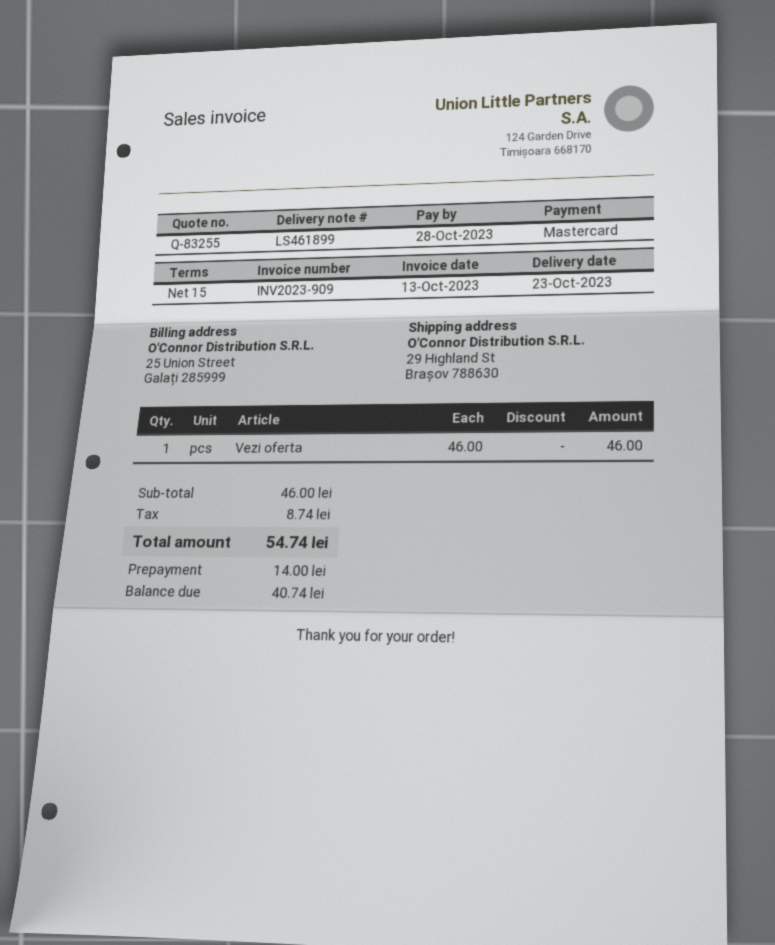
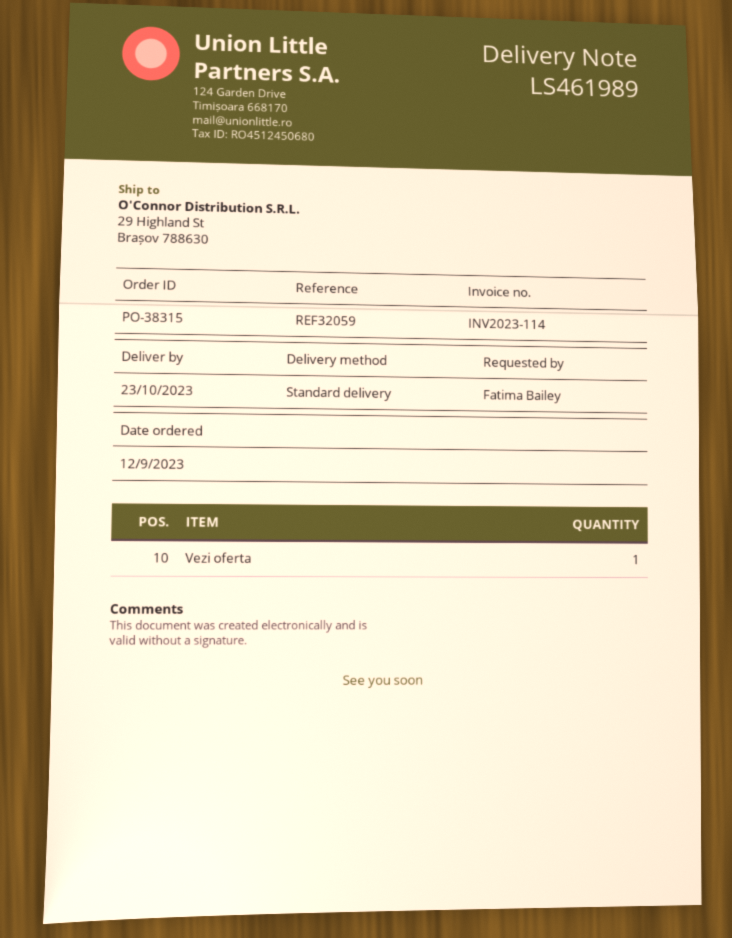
delivery note number: LS461899 -> LS461989
invoice number: INV2023-909 -> INV2023-114

